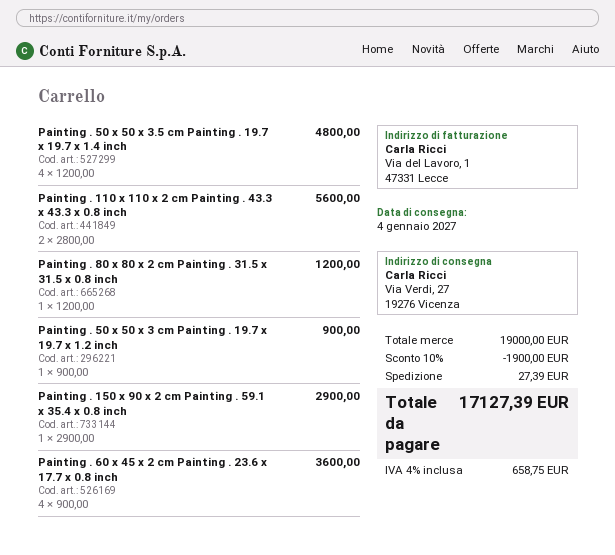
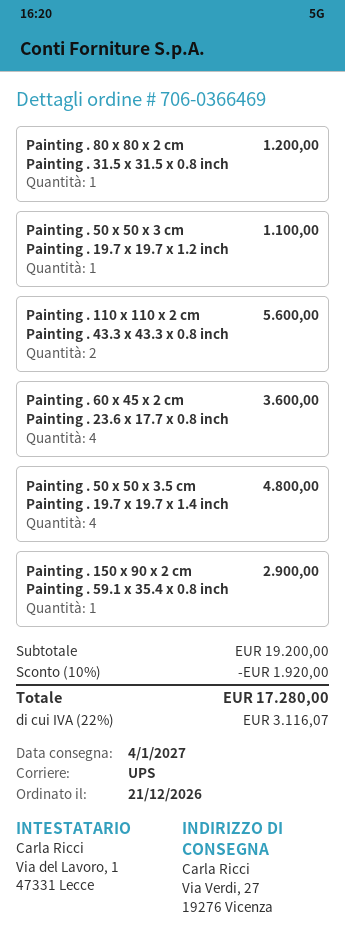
Painting . 50 x 50 x 3 cm Painting . 19.7 x 19.7 x 1.2 inch: 1 for 900.00 -> 1 for 1100.00
subtotal: 19000.00 -> 19200.00
discount: 10% = 1900.00 -> 10% = 1920.00
shipping: 27.39 -> none
tax: 4% = 658.75 -> 22% = 3116.07
total: 17127.39 -> 17280.00

